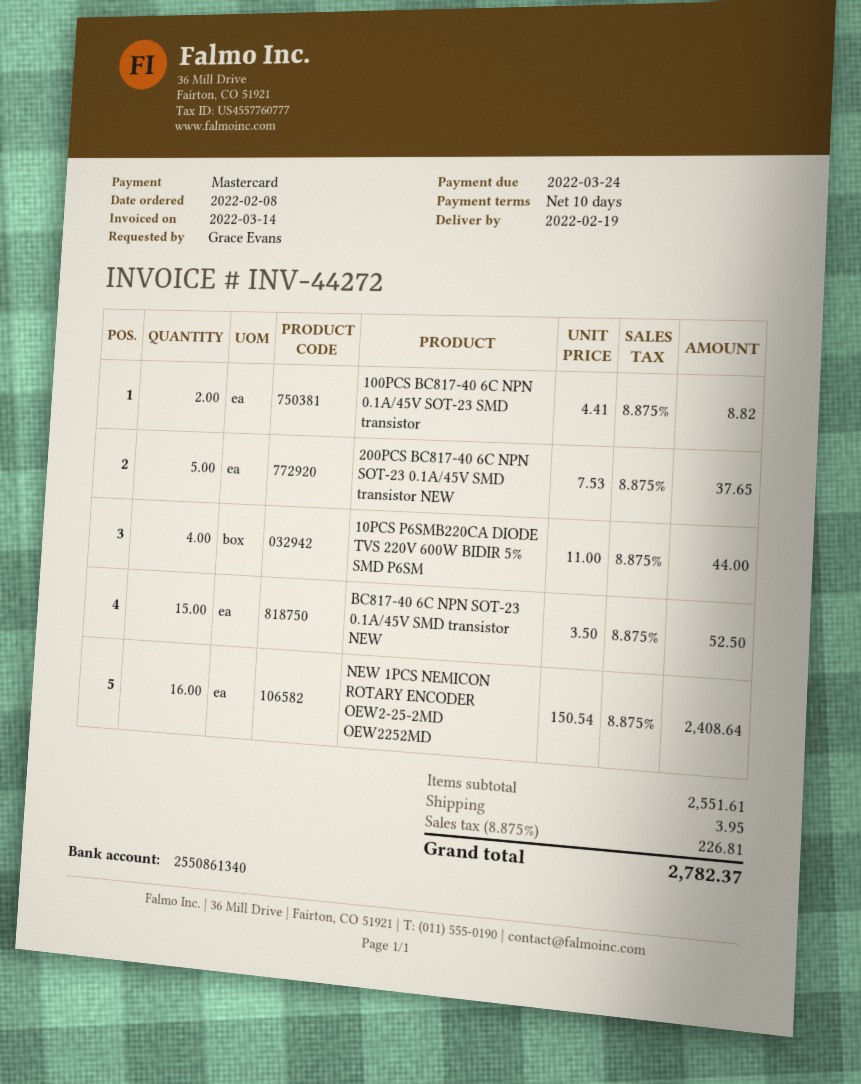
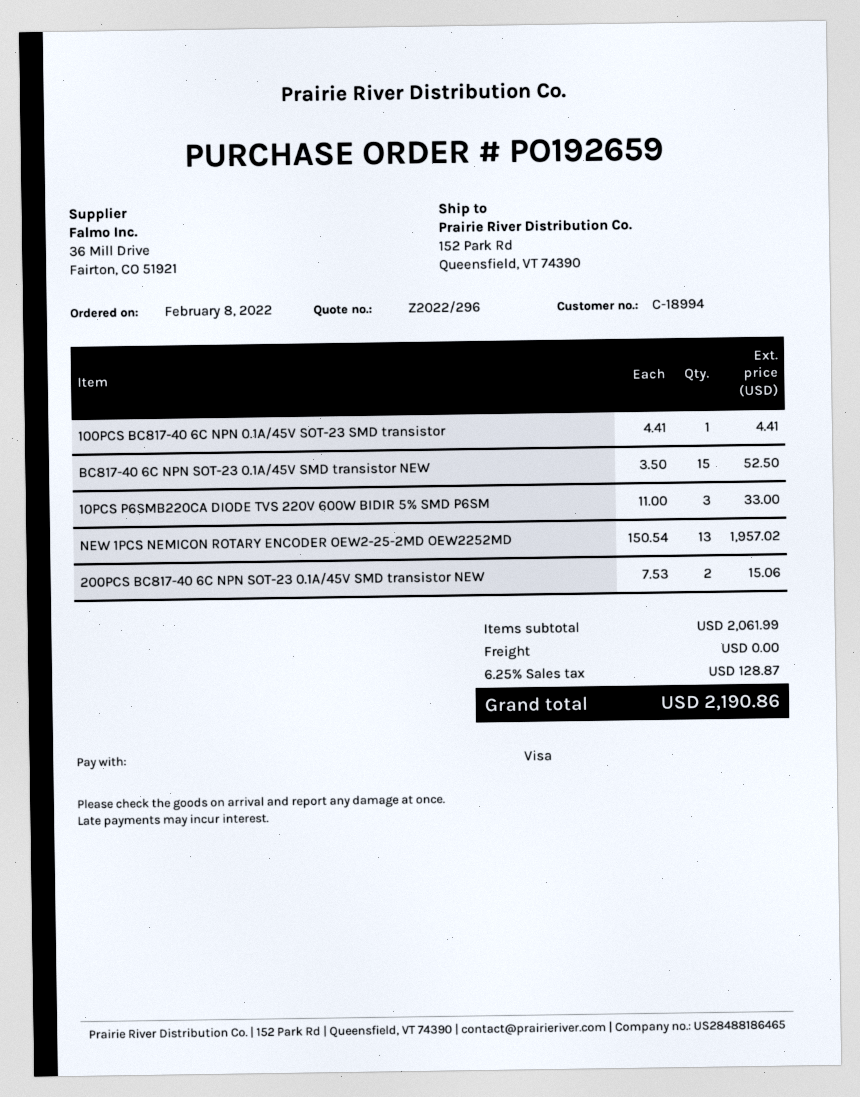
payment method: Mastercard -> Visa
100PCS BC817-40 6C NPN 0.1A/45V SOT-23 SMD transistor: 2 x 4.41 = 8.82 -> 1 x 4.41 = 4.41
200PCS BC817-40 6C NPN SOT-23 0.1A/45V SMD transistor NEW: 5 x 7.53 = 37.65 -> 2 x 7.53 = 15.06
10PCS P6SMB220CA DIODE TVS 220V 600W BIDIR 5% SMD P6SM: 4 x 11.00 = 44.00 -> 3 x 11.00 = 33.00
NEW 1PCS NEMICON ROTARY ENCODER OEW2-25-2MD OEW2252MD: 16 x 150.54 = 2408.64 -> 13 x 150.54 = 1957.02
subtotal: 2551.61 -> 2061.99
shipping: 3.95 -> 0.00
tax: 8.875% = 226.81 -> 6.25% = 128.87
total: 2782.37 -> 2190.86

